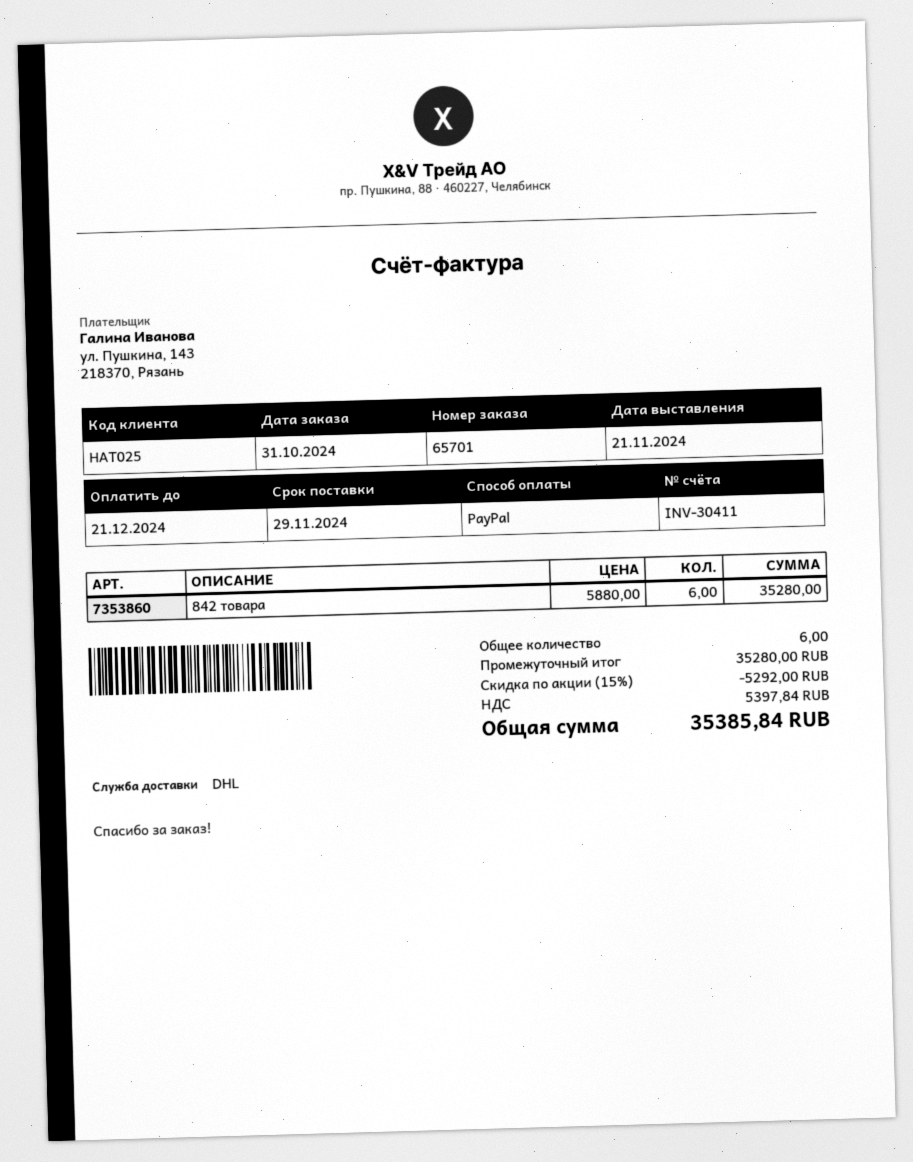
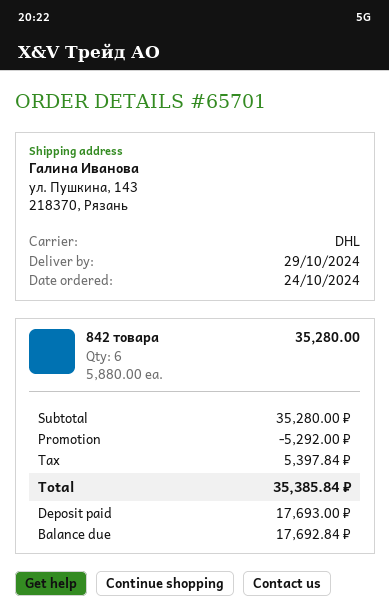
order date: 2024-10-31 -> 2024-10-24
delivery date: 2024-11-29 -> 2024-10-29

